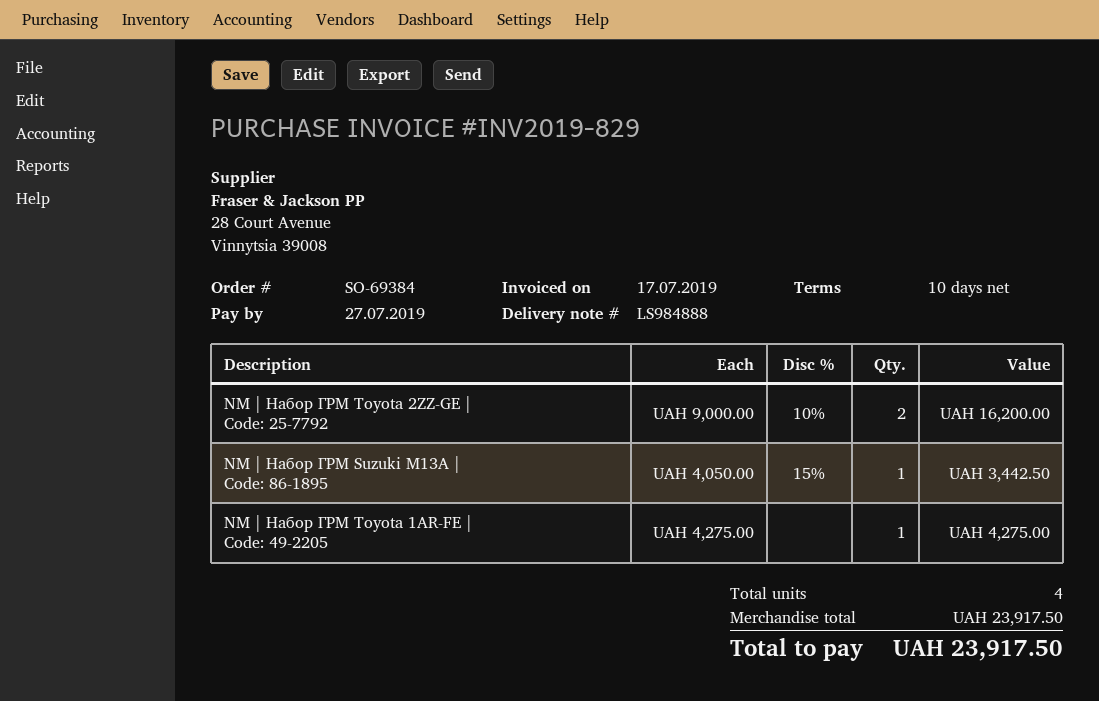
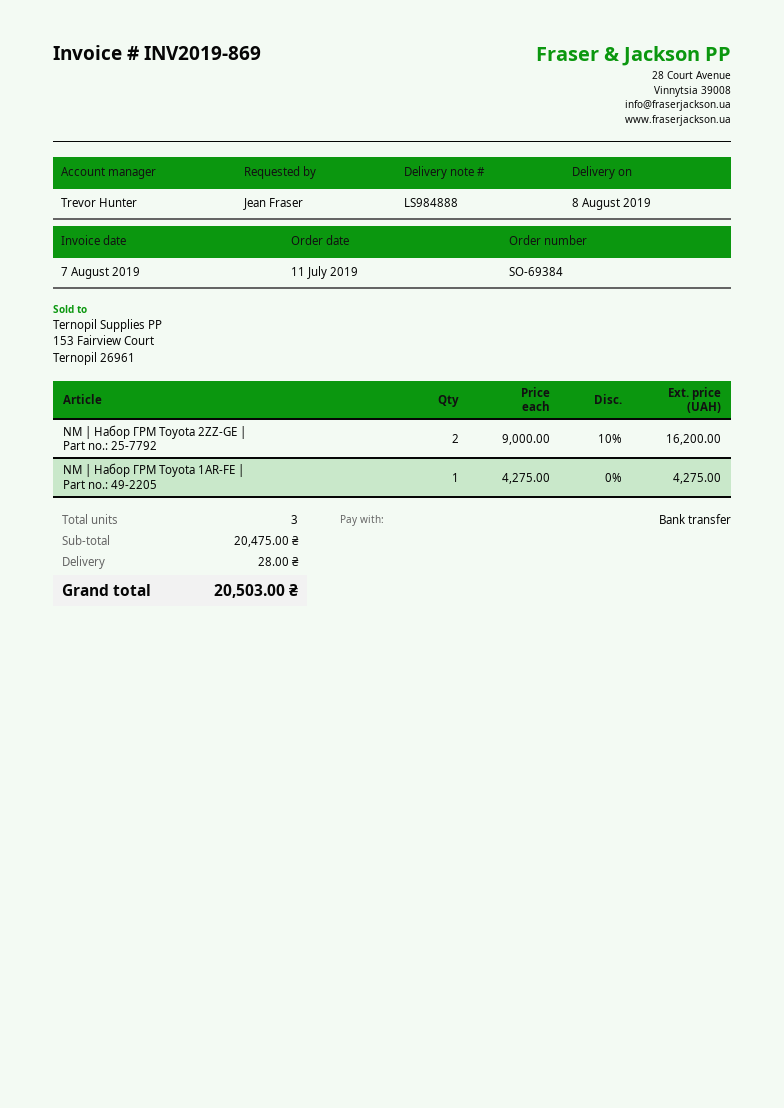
invoice number: INV2019-829 -> INV2019-869
invoice date: 2019-07-17 -> 2019-08-07
NM | Набор ГРМ Suzuki M13A |: 1 x 4050.00 - 15% = 3442.50 -> none
total quantity: 4 -> 3
subtotal: 23917.50 -> 20475.00
shipping: none -> 28.00
total: 23917.50 -> 20503.00

